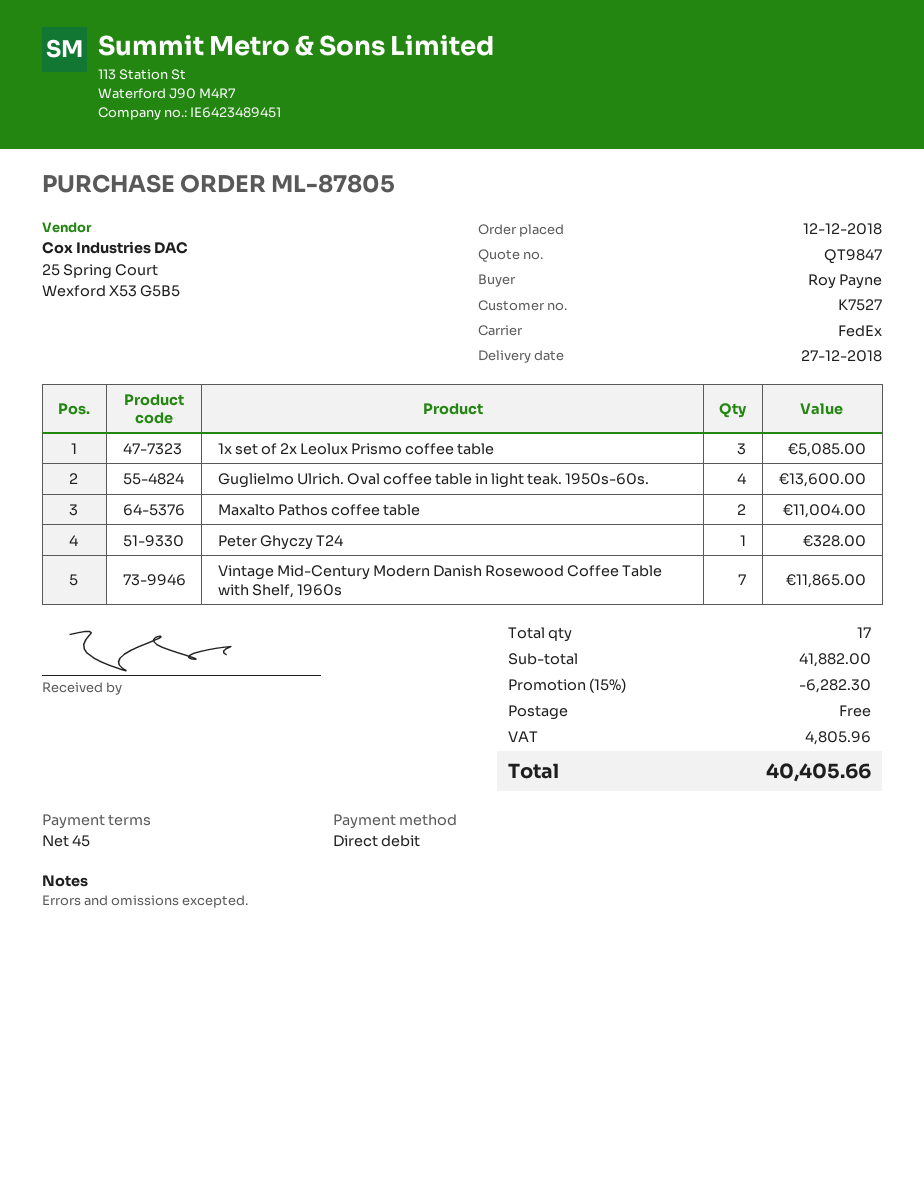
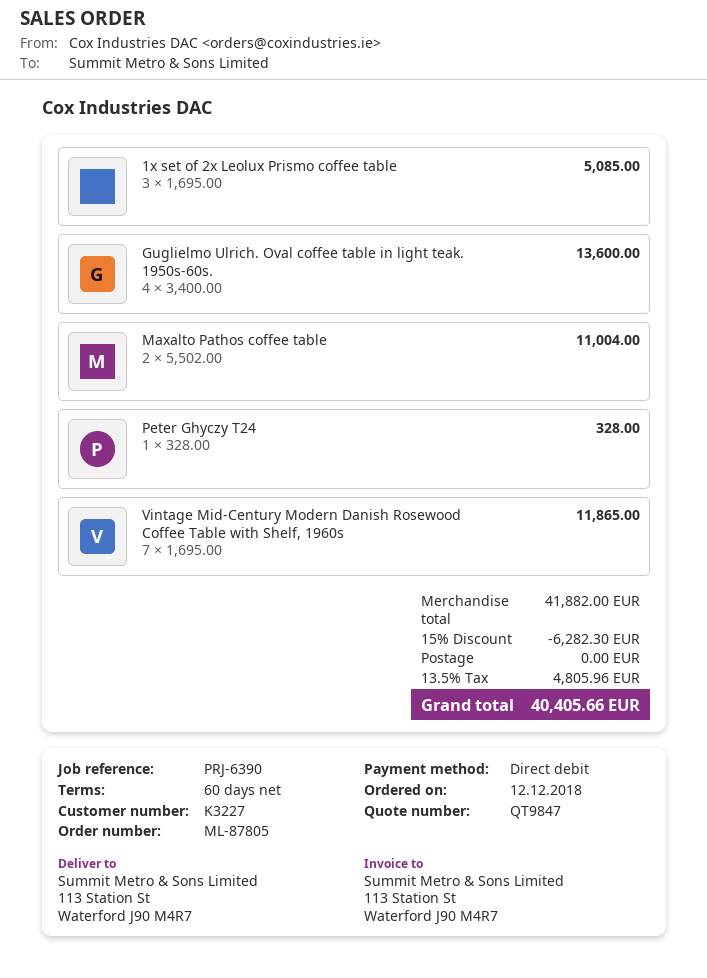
payment terms: 45 days -> 60 days
customer number: K7527 -> K3227

